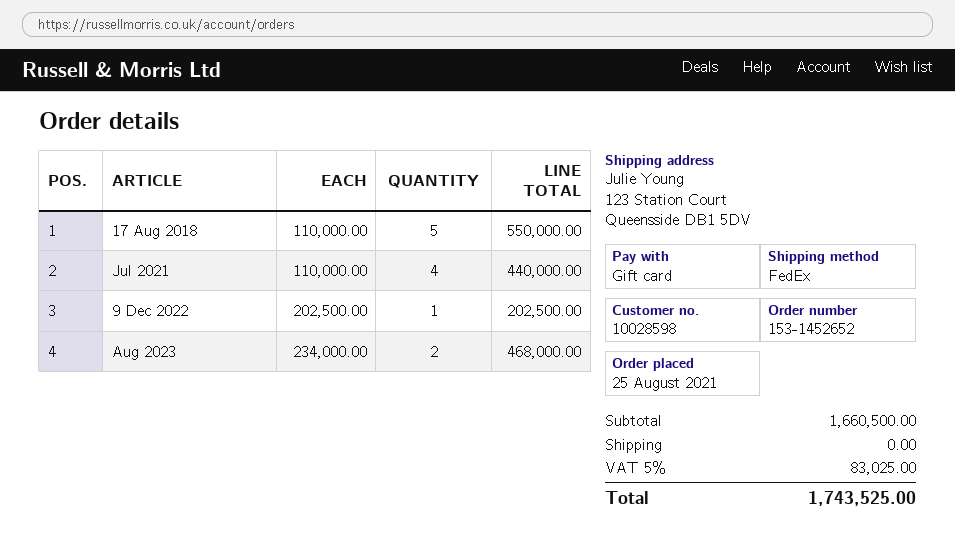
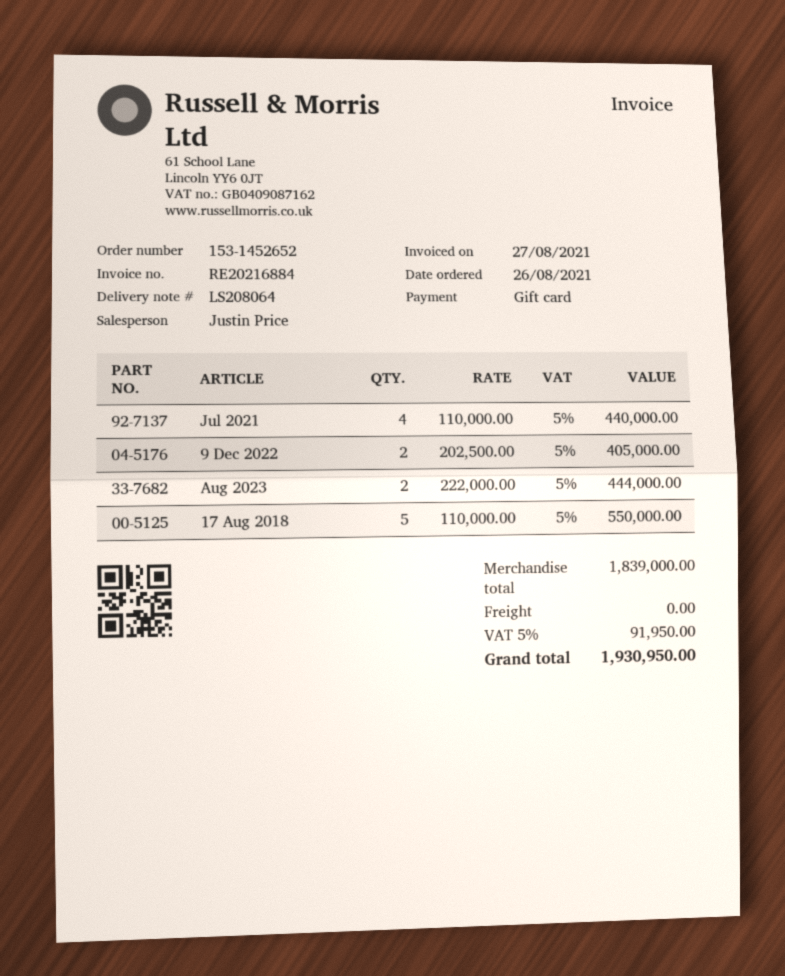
order date: 2021-08-25 -> 2021-08-26
9 Dec 2022: 1 x 202500.00 = 202500.00 -> 2 x 202500.00 = 405000.00
Aug 2023: 2 x 234000.00 = 468000.00 -> 2 x 222000.00 = 444000.00
subtotal: 1660500.00 -> 1839000.00
tax: 5% = 83025.00 -> 5% = 91950.00
total: 1743525.00 -> 1930950.00

